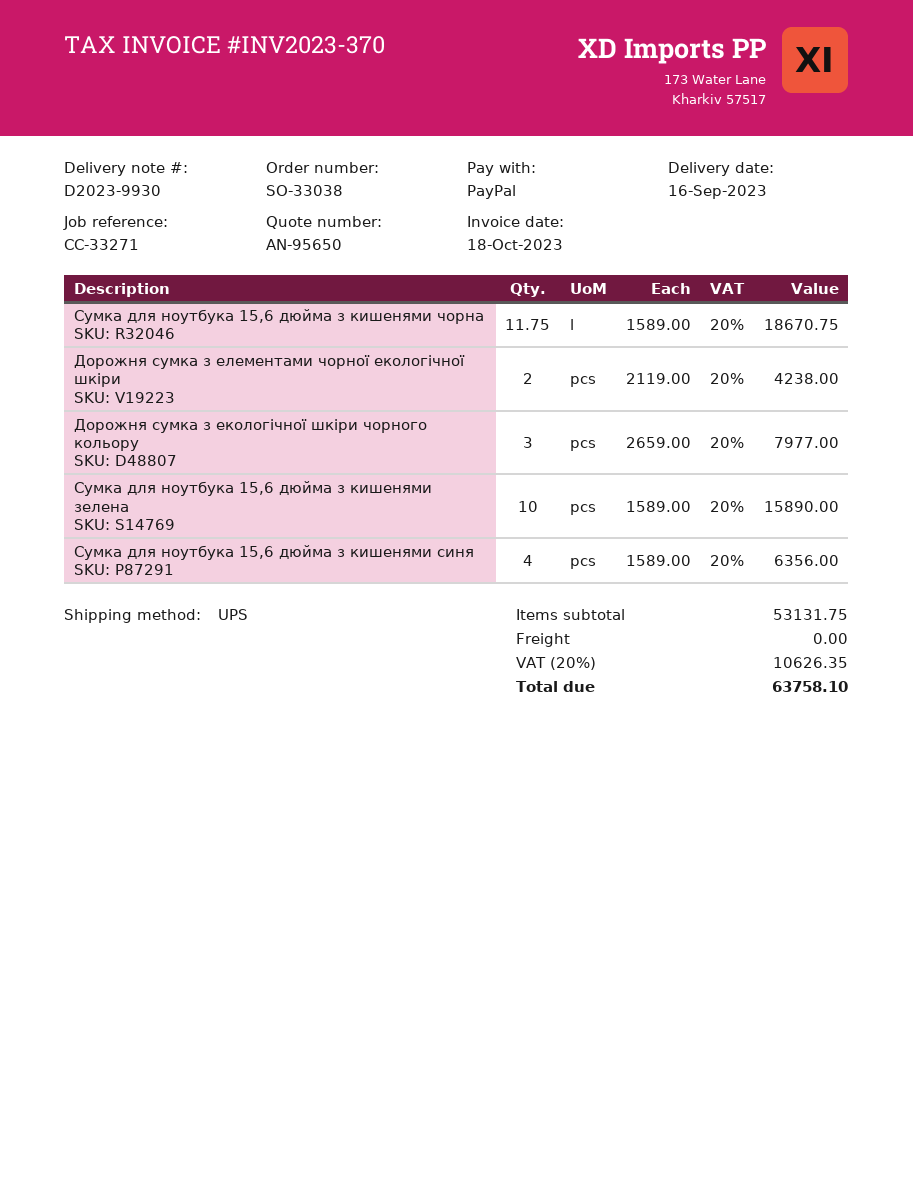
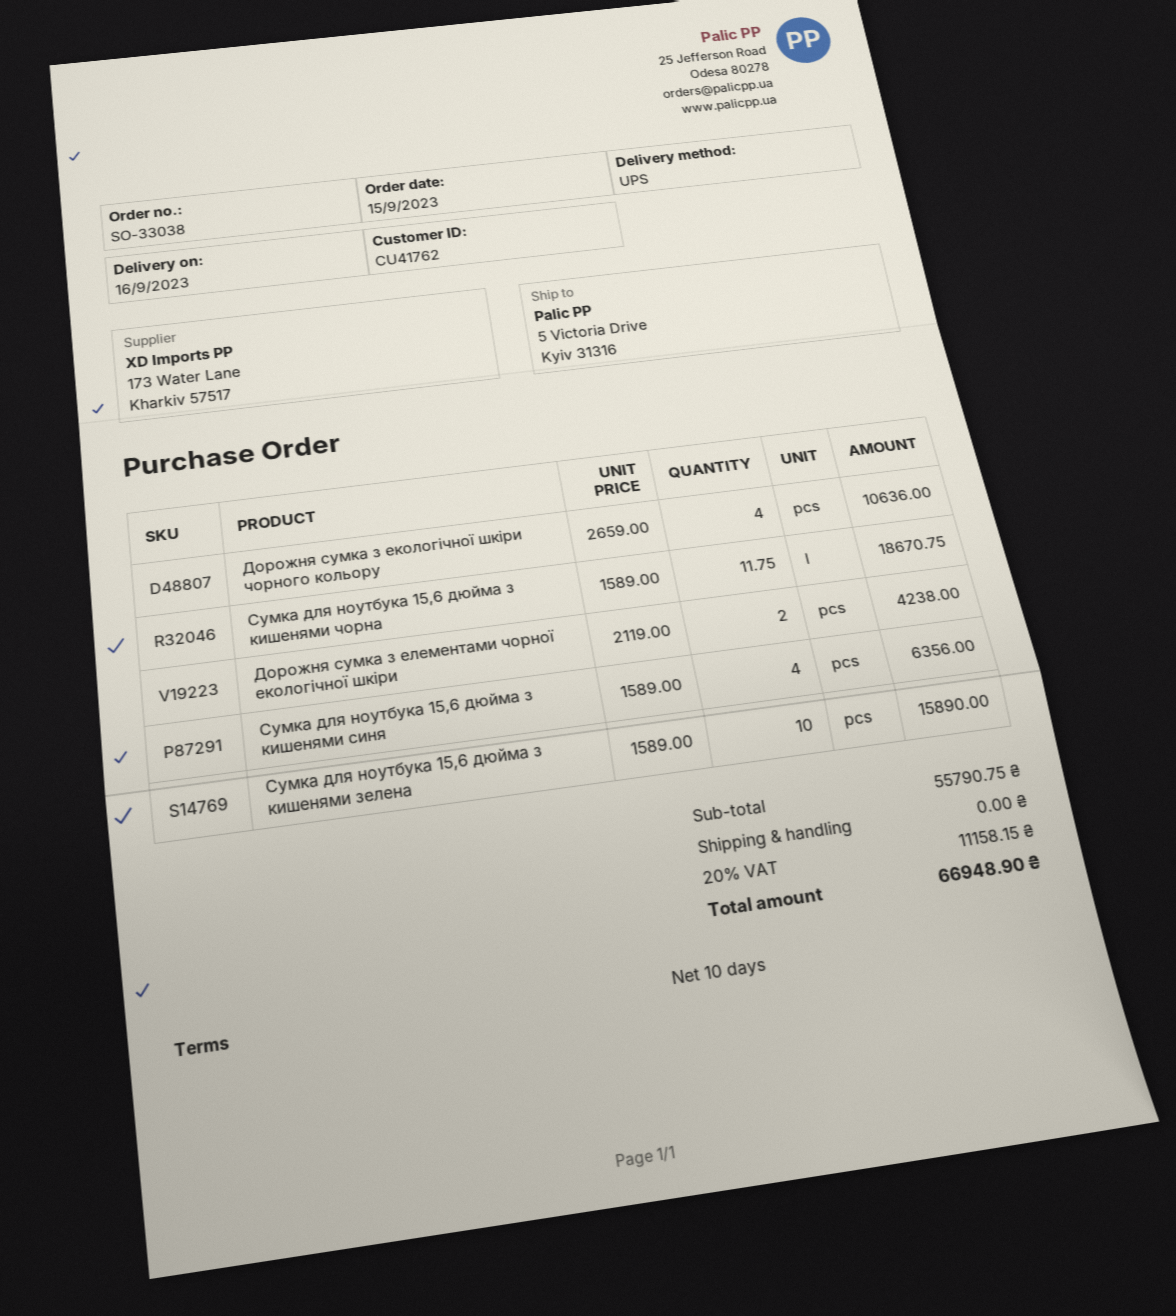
Дорожня сумка з екологічної шкіри чорного кольору: 3 x 2659.00 = 7977.00 -> 4 x 2659.00 = 10636.00
subtotal: 53131.75 -> 55790.75
tax: 20% = 10626.35 -> 20% = 11158.15
total: 63758.10 -> 66948.90

